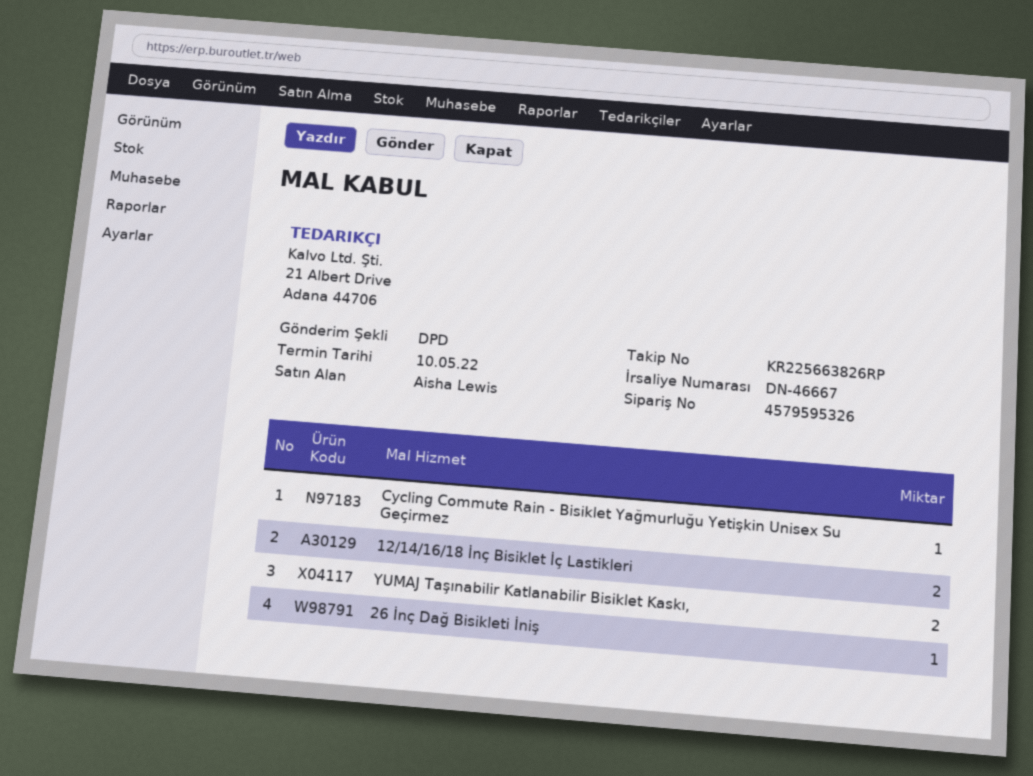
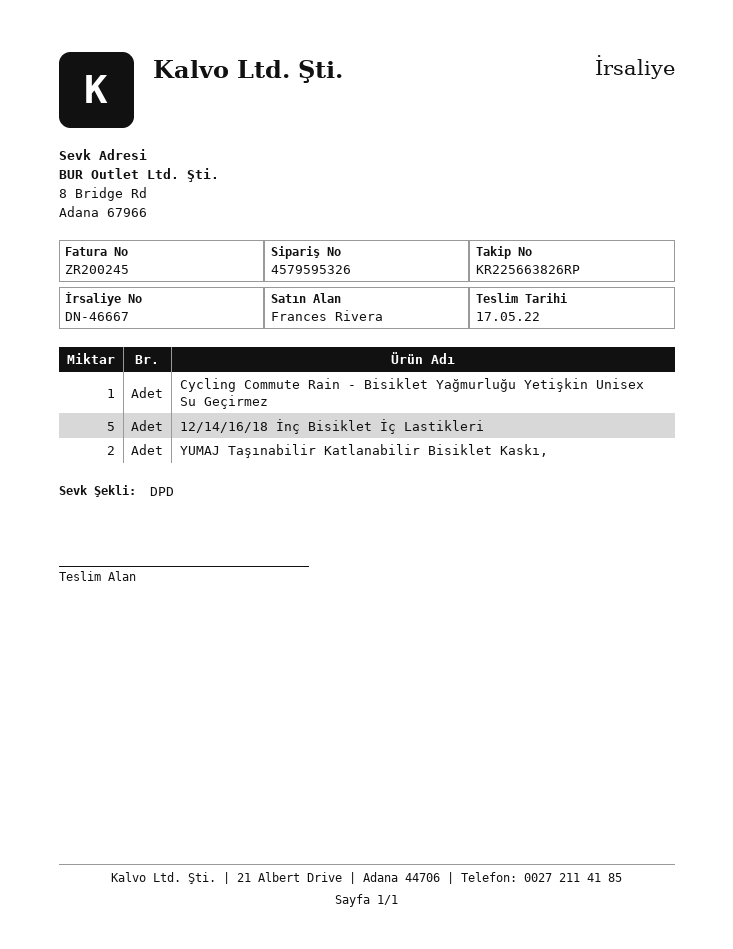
delivery date: 2022-05-10 -> 2022-05-17
ordered by: Aisha Lewis -> Frances Rivera
12/14/16/18 İnç Bisiklet İç Lastikleri: 2 -> 5
26 İnç Dağ Bisikleti İniş: 1 -> none

